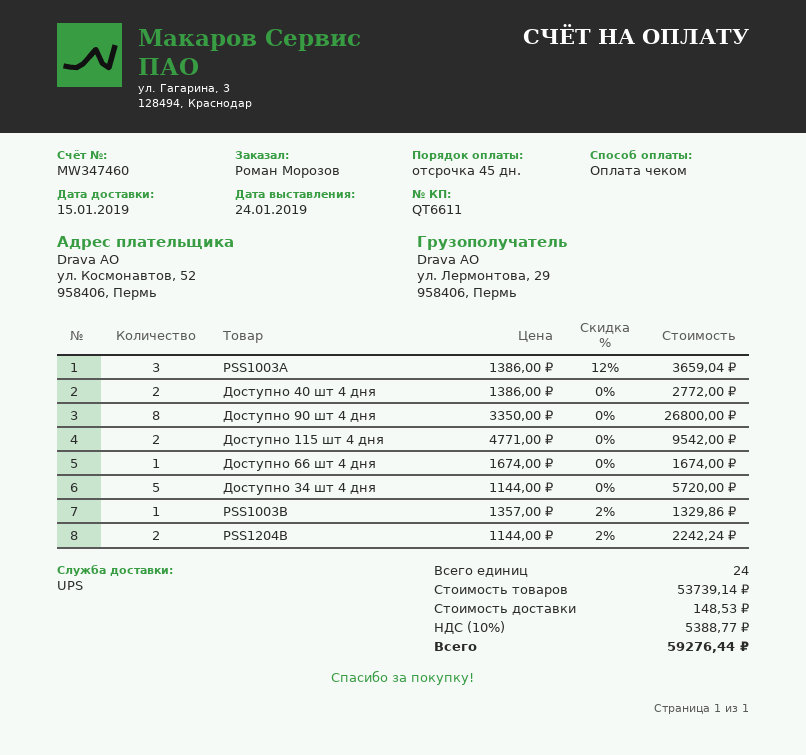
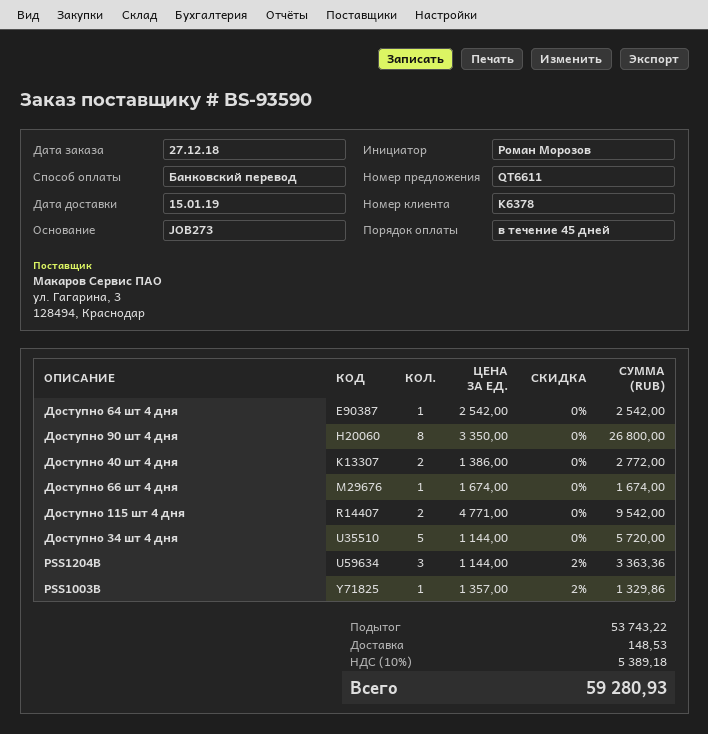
payment method: cheque -> bank transfer
PSS1003A: 3 x 1386.00 - 12% = 3659.04 -> none
PSS1204B: 2 x 1144.00 - 2% = 2242.24 -> 3 x 1144.00 - 2% = 3363.36
Доступно 64 шт 4 дня: none -> 1 x 2542.00 = 2542.00
subtotal: 53739.14 -> 53743.22
tax: 10% = 5388.77 -> 10% = 5389.18
total: 59276.44 -> 59280.93

